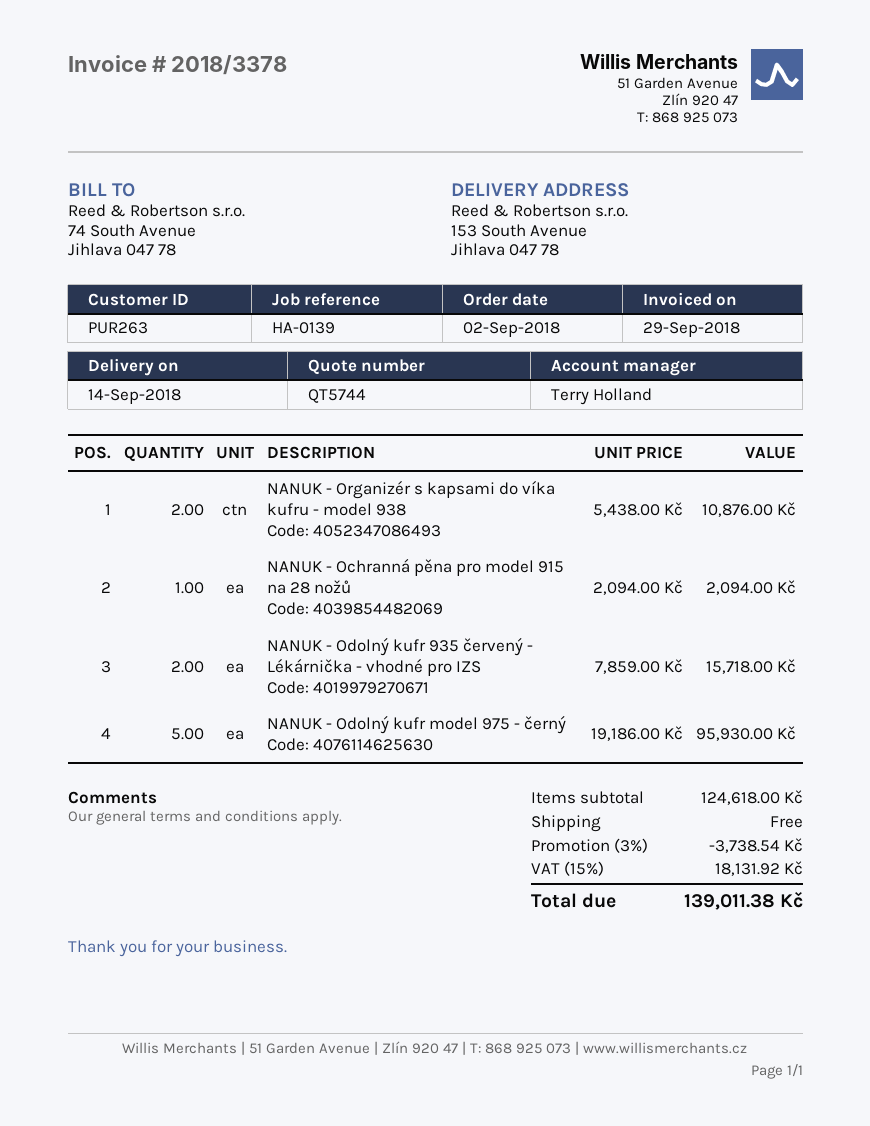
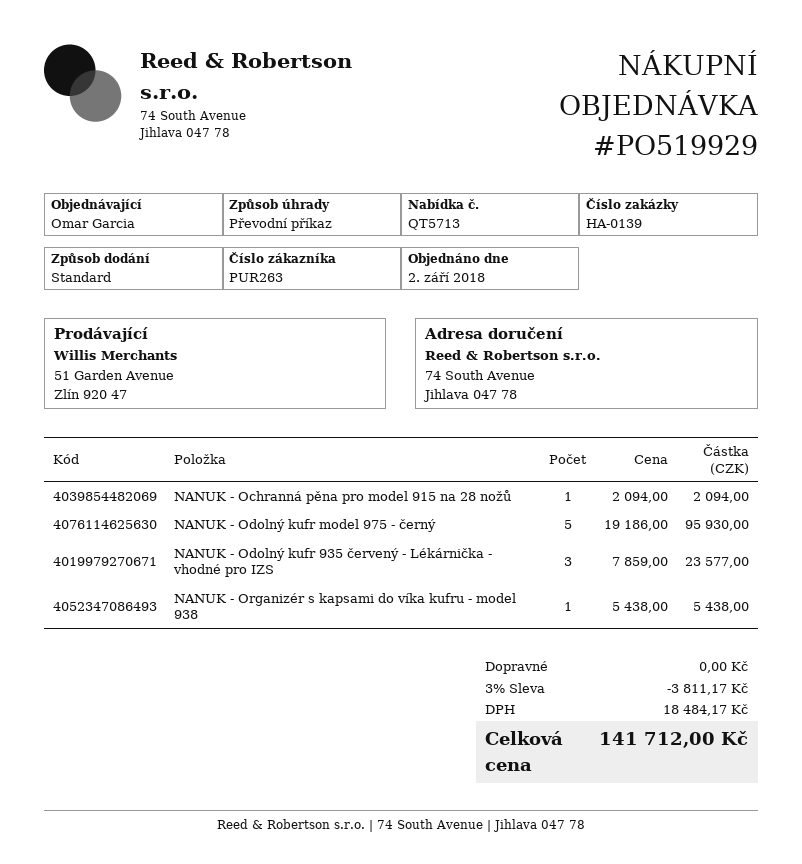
quote number: QT5744 -> QT5713
ship to: 153 South Avenue, Jihlava 047 78 -> 74 South Avenue, Jihlava 047 78
NANUK - Organizér s kapsami do víka kufru - model 938: 2 x 5438.00 = 10876.00 -> 1 x 5438.00 = 5438.00
NANUK - Odolný kufr 935 červený - Lékárnička - vhodné pro IZS: 2 x 7859.00 = 15718.00 -> 3 x 7859.00 = 23577.00
discount: 3% = 3738.54 -> 3% = 3811.17
tax: 18131.92 -> 18484.17
total: 139011.38 -> 141712.00

